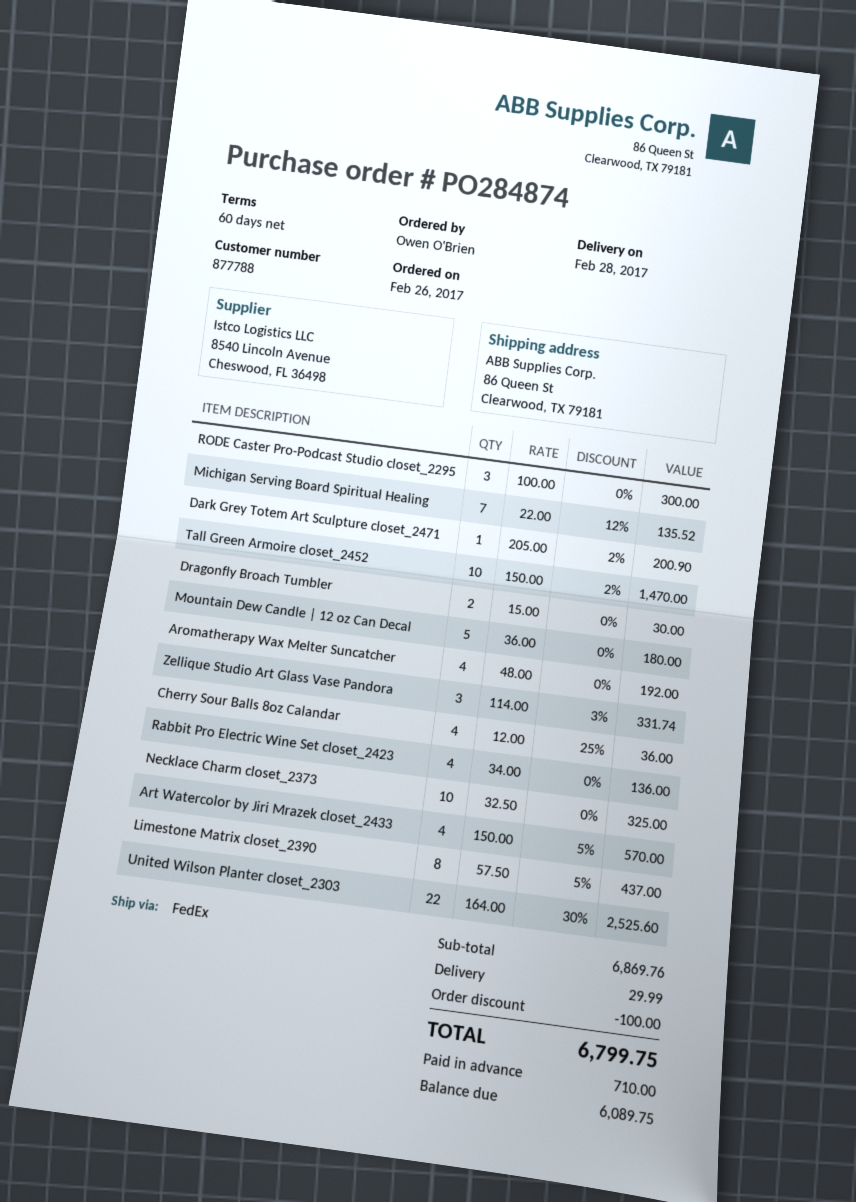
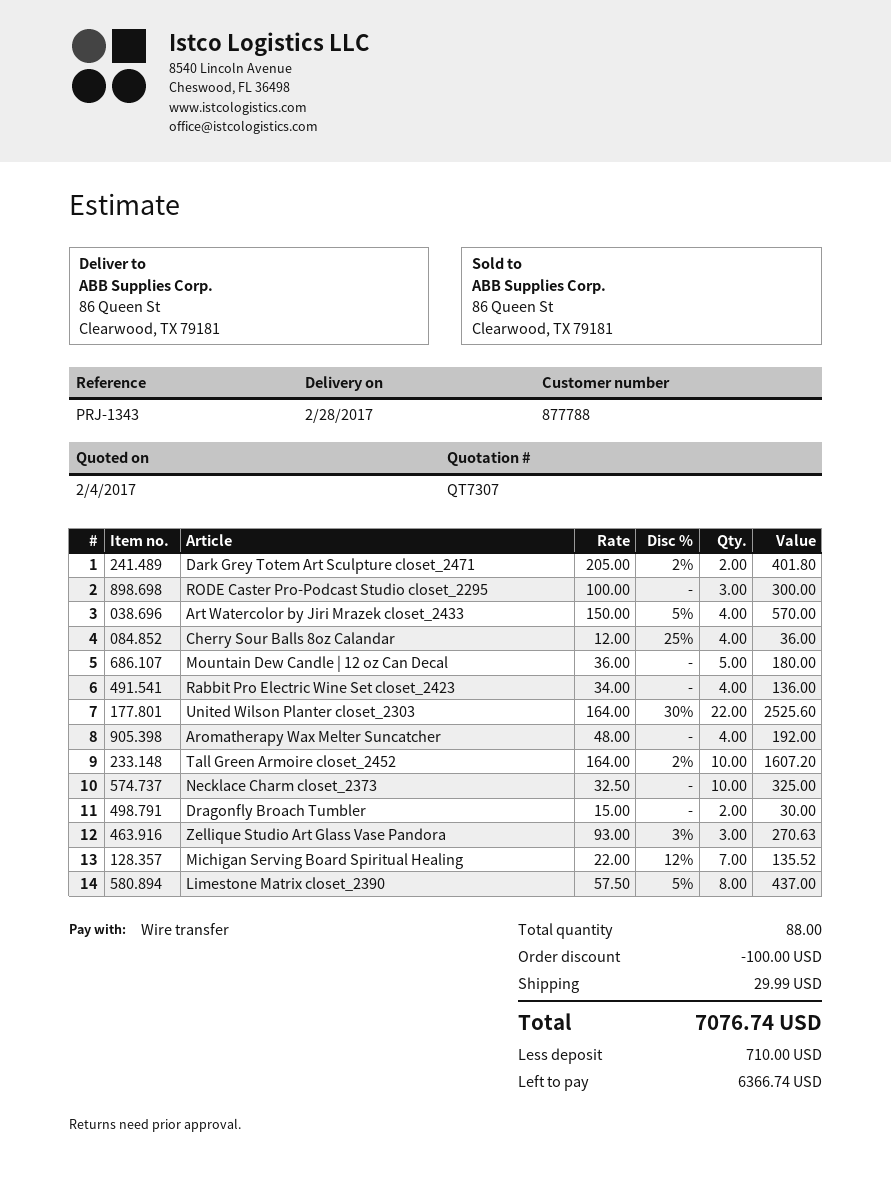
Dark Grey Totem Art Sculpture closet_2471: 1 x 205.00 - 2% = 200.90 -> 2 x 205.00 - 2% = 401.80
Tall Green Armoire closet_2452: 10 x 150.00 - 2% = 1470.00 -> 10 x 164.00 - 2% = 1607.20
Zellique Studio Art Glass Vase Pandora: 3 x 114.00 - 3% = 331.74 -> 3 x 93.00 - 3% = 270.63
total: 6799.75 -> 7076.74
balance: 6089.75 -> 6366.74

